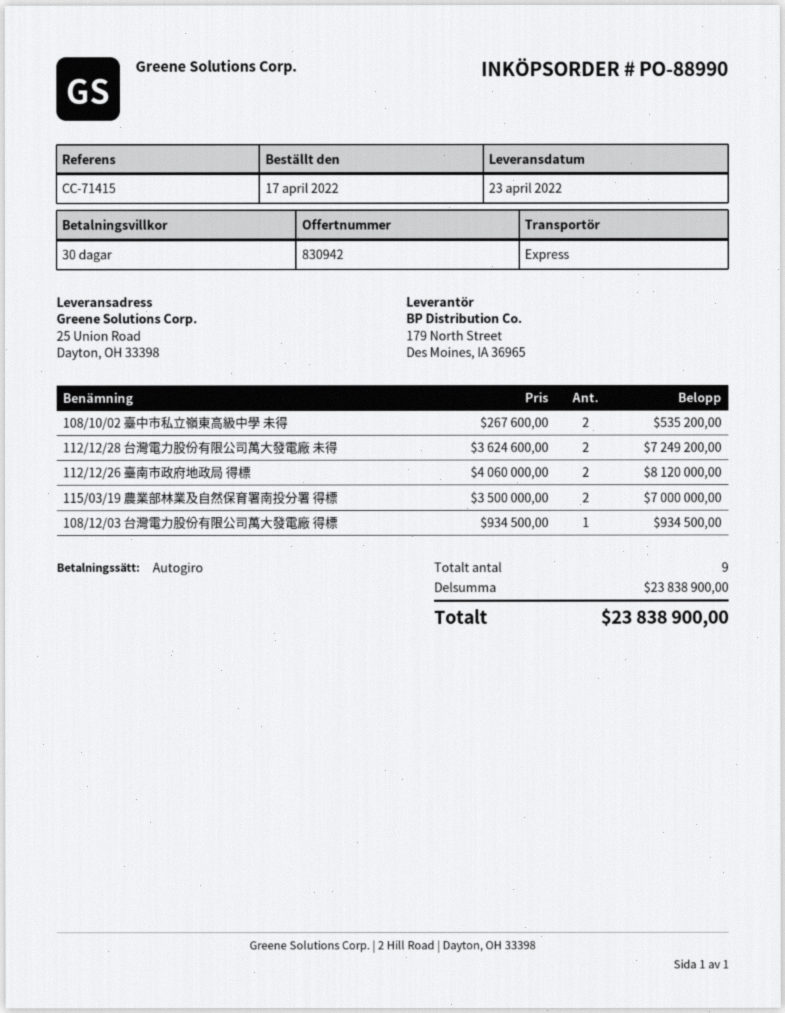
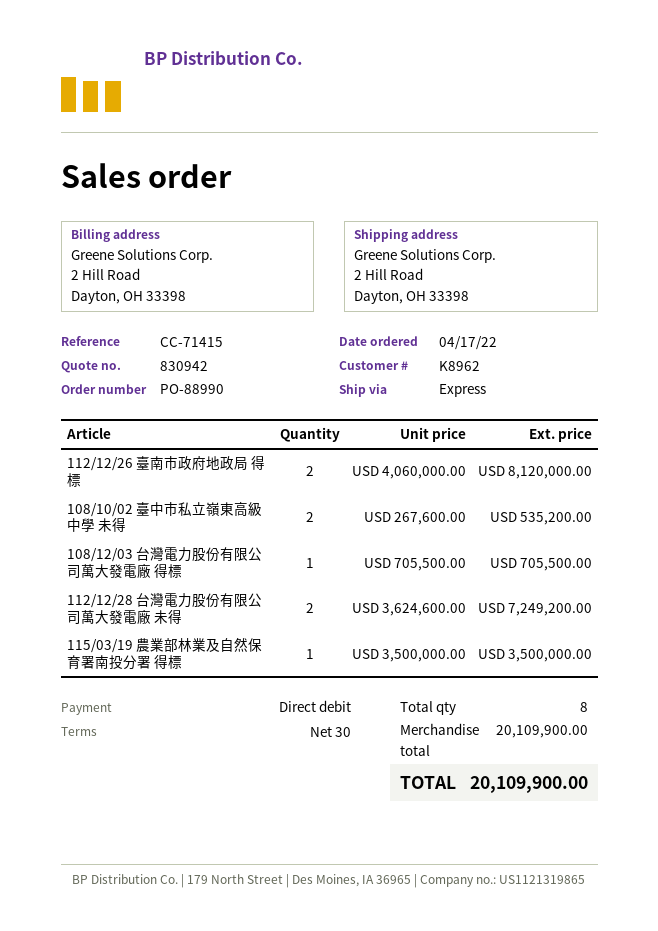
ship to: 25 Union Road, Dayton, OH 33398 -> 2 Hill Road, Dayton, OH 33398
115/03/19 農業部林業及自然保育署南投分署 得標: 2 x 3500000.00 = 7000000.00 -> 1 x 3500000.00 = 3500000.00
108/12/03 台灣電力股份有限公司萬大發電廠 得標: 1 x 934500.00 = 934500.00 -> 1 x 705500.00 = 705500.00
total quantity: 9 -> 8
subtotal: 23838900.00 -> 20109900.00
total: 23838900.00 -> 20109900.00

